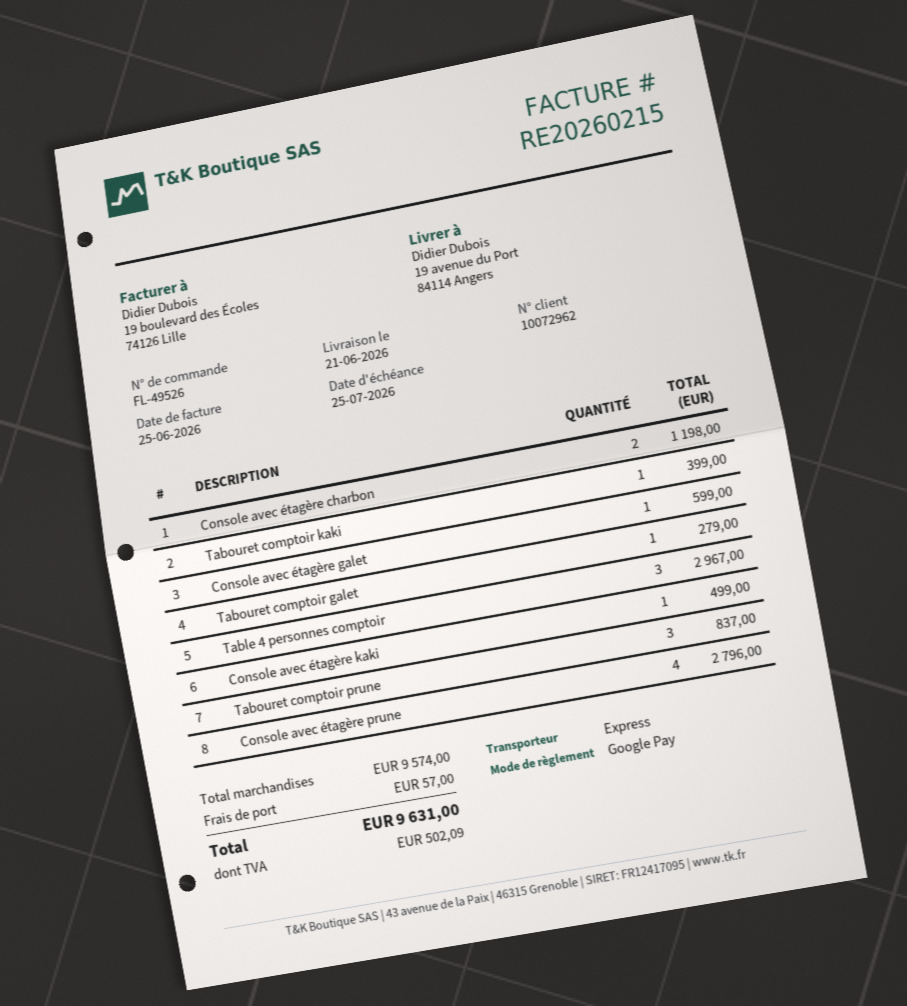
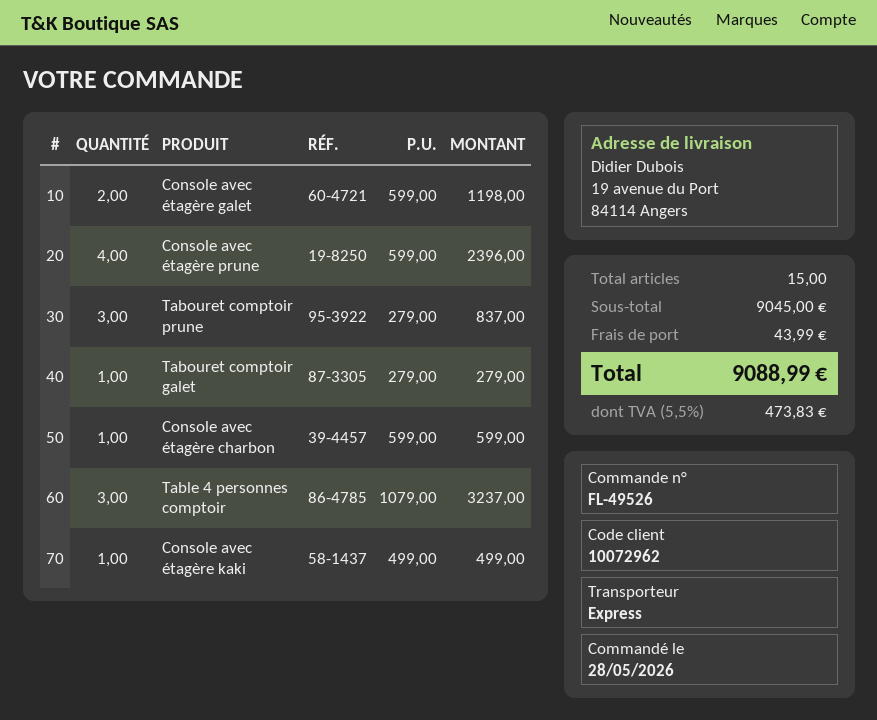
Console avec étagère charbon: 2 for 1198.00 -> 1 for 599.00
Tabouret comptoir kaki: 1 for 399.00 -> none
Console avec étagère galet: 1 for 599.00 -> 2 for 1198.00
Table 4 personnes comptoir: 3 for 2967.00 -> 3 for 3237.00
Console avec étagère prune: 4 for 2796.00 -> 4 for 2396.00
subtotal: 9574.00 -> 9045.00
shipping: 57.00 -> 43.99
tax: 502.09 -> 473.83
total: 9631.00 -> 9088.99

